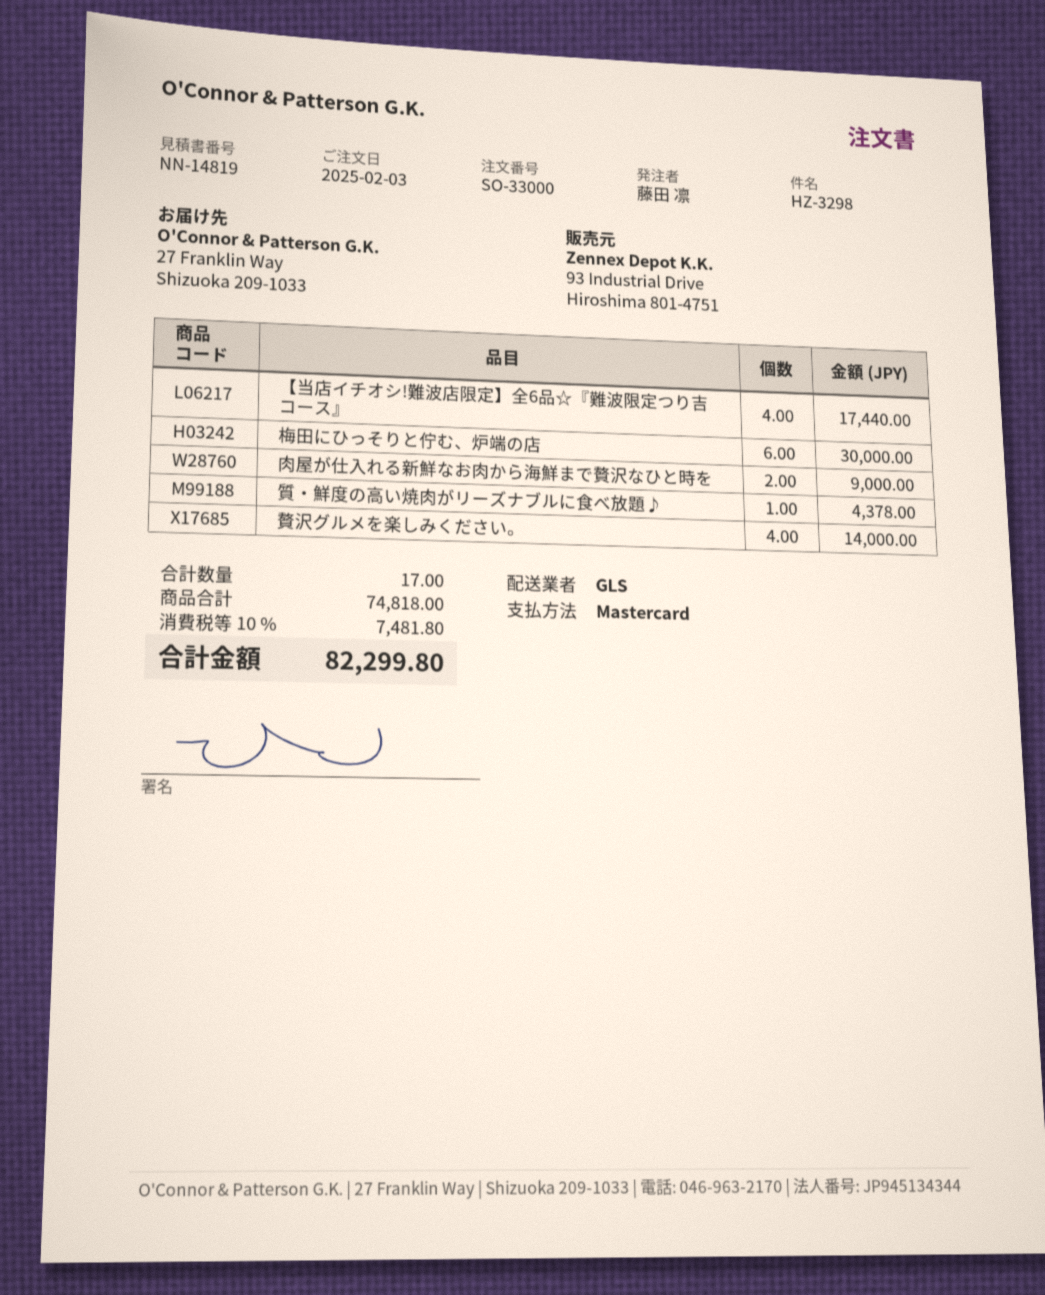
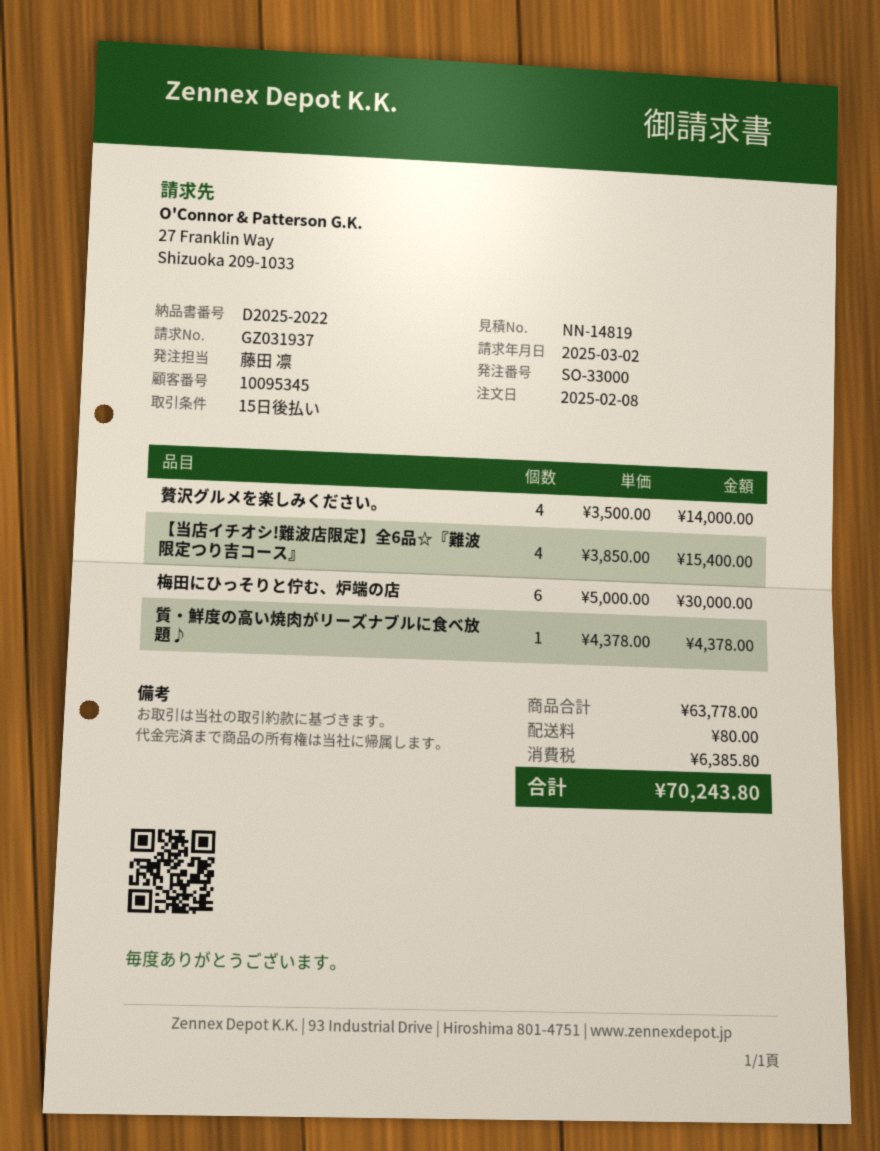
order date: 2025-02-03 -> 2025-02-08
【当店イチオシ!難波店限定】全6品☆『難波限定つり吉コース』: 4 for 17440.00 -> 4 for 15400.00
肉屋が仕入れる新鮮なお肉から海鮮まで贅沢なひと時を: 2 for 9000.00 -> none
subtotal: 74818.00 -> 63778.00
shipping: none -> 80.00
tax: 7481.80 -> 6385.80
total: 82299.80 -> 70243.80

